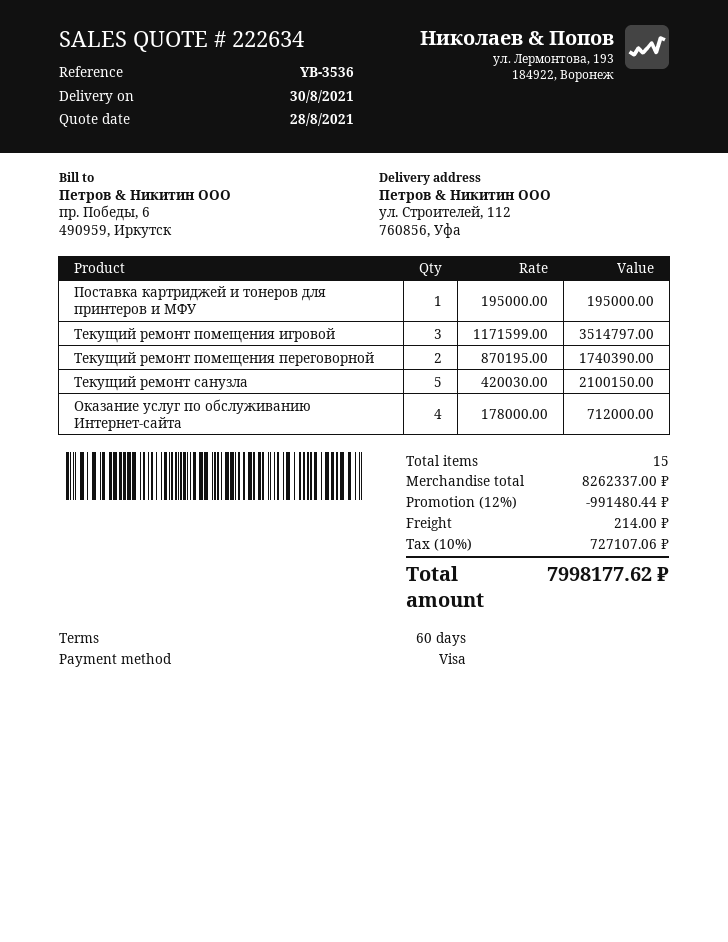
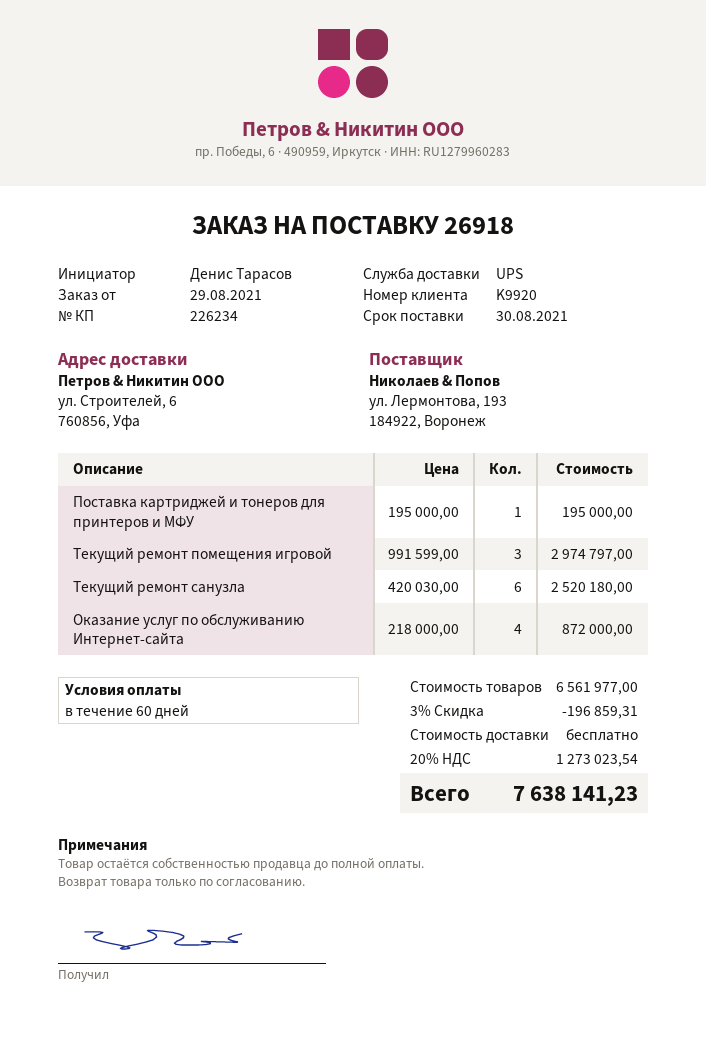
quote number: 222634 -> 226234
ship to: ул. Строителей, 112, 760856, Уфа -> ул. Строителей, 6, 760856, Уфа
Текущий ремонт помещения игровой: 3 x 1171599.00 = 3514797.00 -> 3 x 991599.00 = 2974797.00
Текущий ремонт помещения переговорной: 2 x 870195.00 = 1740390.00 -> none
Текущий ремонт санузла: 5 x 420030.00 = 2100150.00 -> 6 x 420030.00 = 2520180.00
Оказание услуг по обслуживанию Интернет-сайта: 4 x 178000.00 = 712000.00 -> 4 x 218000.00 = 872000.00
subtotal: 8262337.00 -> 6561977.00
discount: 12% = 991480.44 -> 3% = 196859.31
shipping: 214.00 -> 0.00
tax: 10% = 727107.06 -> 20% = 1273023.54
total: 7998177.62 -> 7638141.23

